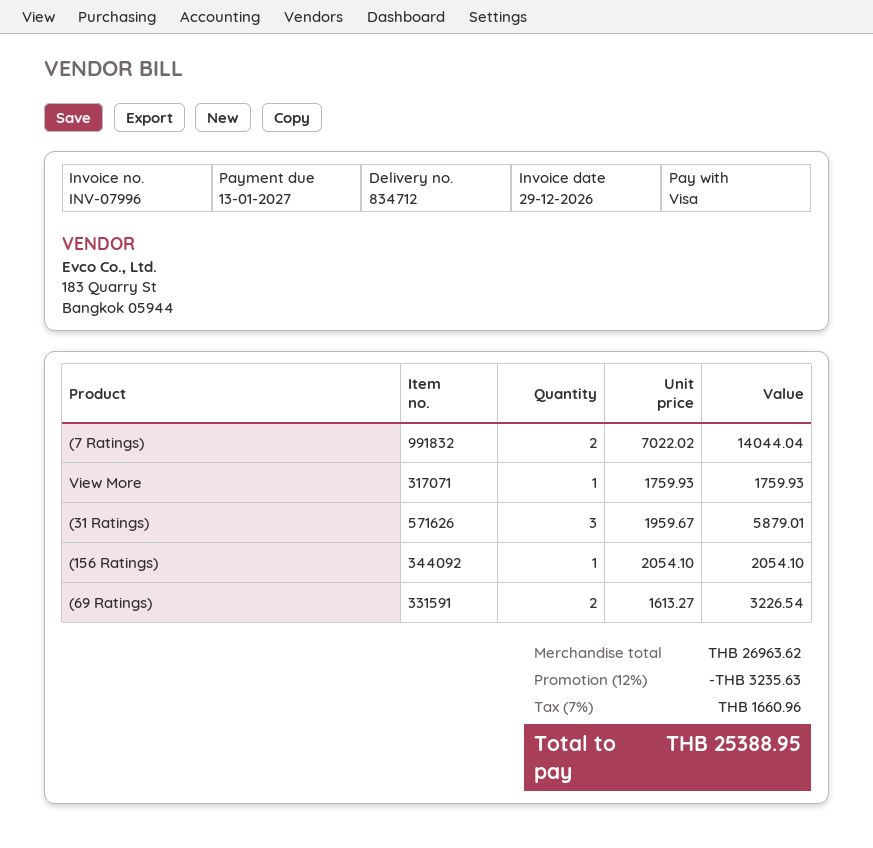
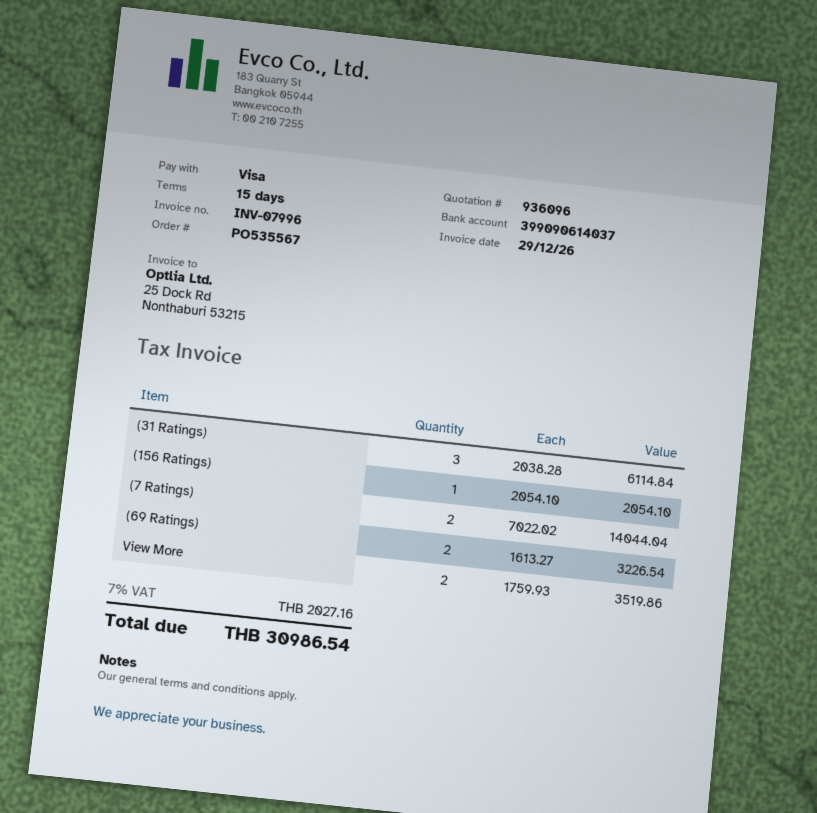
View More: 1 x 1759.93 = 1759.93 -> 2 x 1759.93 = 3519.86
(31 Ratings): 3 x 1959.67 = 5879.01 -> 3 x 2038.28 = 6114.84
discount: 12% = 3235.63 -> none
tax: 7% = 1660.96 -> 7% = 2027.16
total: 25388.95 -> 30986.54

